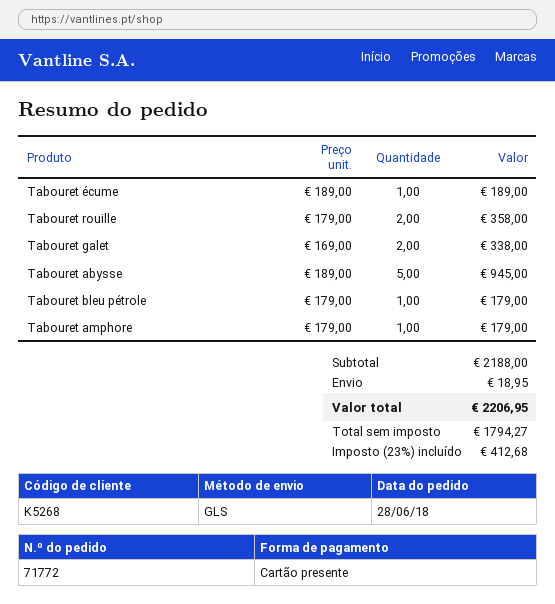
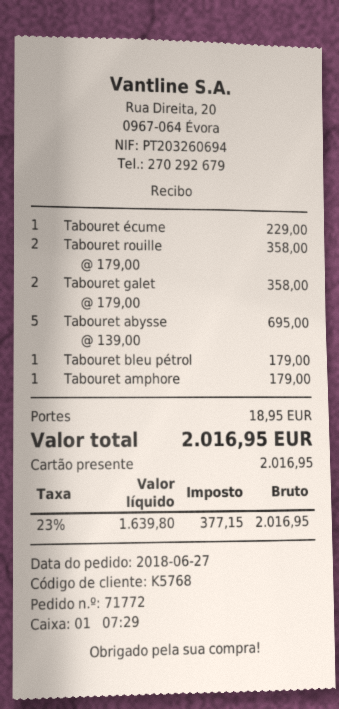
order date: 2018-06-28 -> 2018-06-27
customer number: K5268 -> K5768
Tabouret écume: 1 x 189.00 = 189.00 -> 1 x 229.00 = 229.00
Tabouret galet: 2 x 169.00 = 338.00 -> 2 x 179.00 = 358.00
Tabouret abysse: 5 x 189.00 = 945.00 -> 5 x 139.00 = 695.00
net: 1794.27 -> 1639.80
tax: 23% = 412.68 -> 23% = 377.15
total: 2206.95 -> 2016.95

